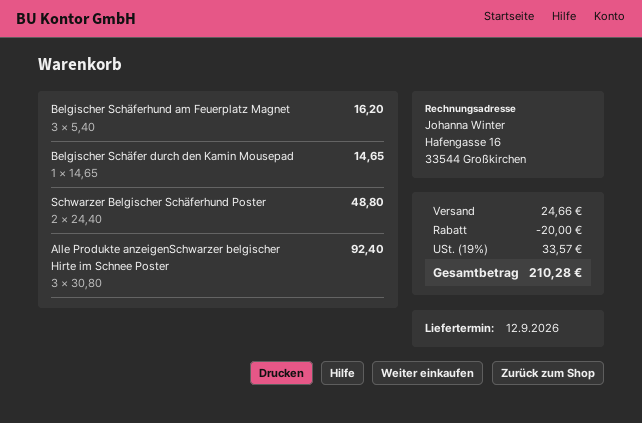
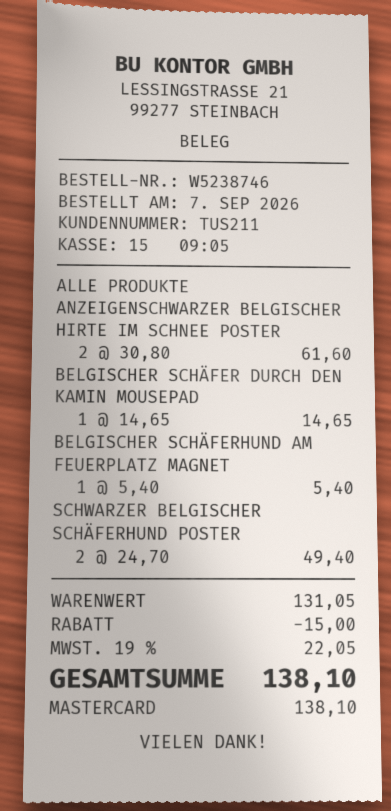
Belgischer Schäferhund am Feuerplatz Magnet: 3 x 5.40 = 16.20 -> 1 x 5.40 = 5.40
Schwarzer Belgischer Schäferhund Poster: 2 x 24.40 = 48.80 -> 2 x 24.70 = 49.40
Alle Produkte anzeigenSchwarzer belgischer Hirte im Schnee Poster: 3 x 30.80 = 92.40 -> 2 x 30.80 = 61.60
discount: 20.00 -> 15.00
shipping: 24.66 -> none
tax: 19% = 33.57 -> 19% = 22.05
total: 210.28 -> 138.10

